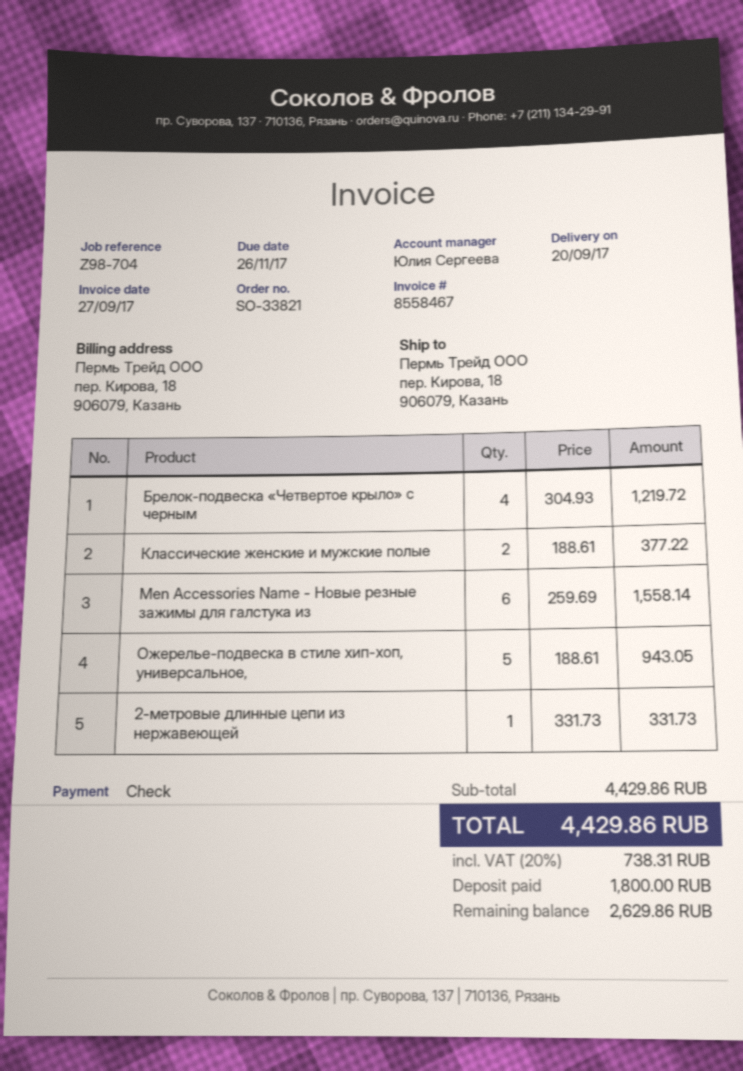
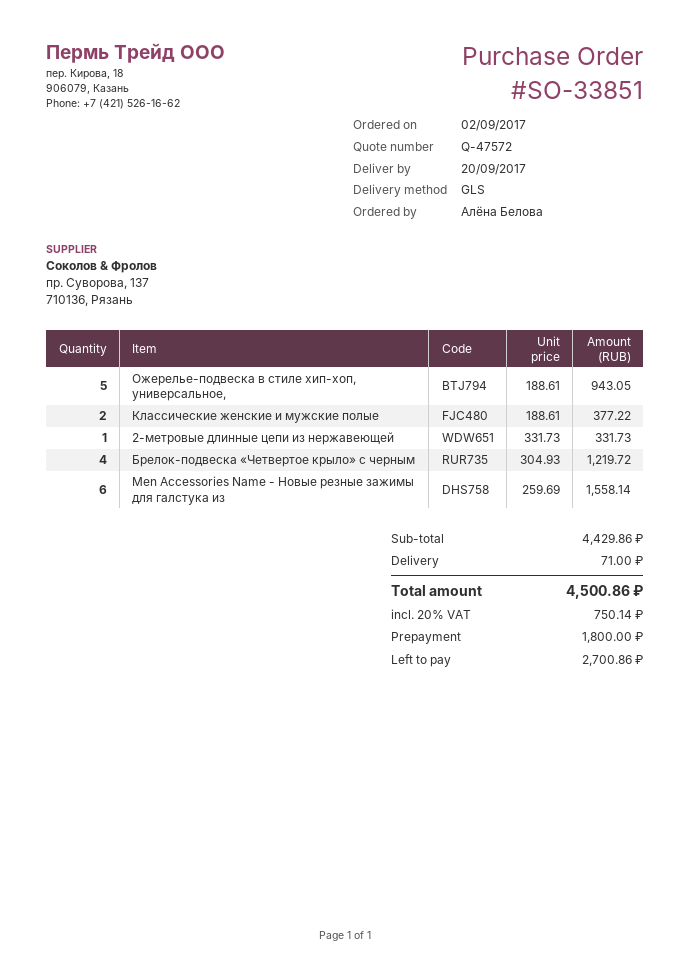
order number: SO-33821 -> SO-33851
shipping: none -> 71.00
tax: 20% = 738.31 -> 20% = 750.14
total: 4429.86 -> 4500.86
balance: 2629.86 -> 2700.86

